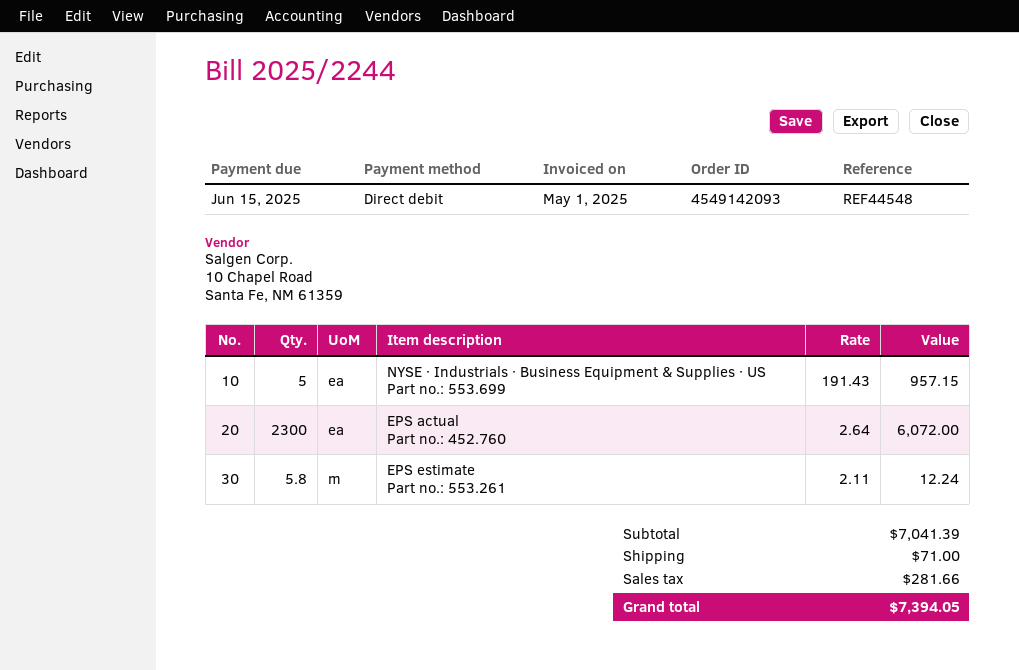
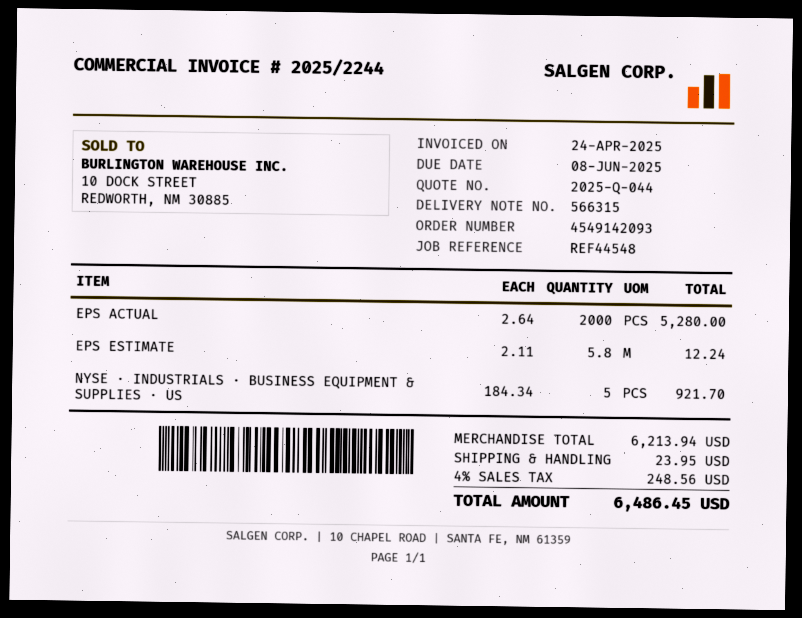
invoice date: 2025-05-01 -> 2025-04-24
due date: 2025-06-15 -> 2025-06-08
NYSE · Industrials · Business Equipment & Supplies · US: 5 x 191.43 = 957.15 -> 5 x 184.34 = 921.70
EPS actual: 2300 x 2.64 = 6072.00 -> 2000 x 2.64 = 5280.00
subtotal: 7041.39 -> 6213.94
shipping: 71.00 -> 23.95
tax: 281.66 -> 248.56
total: 7394.05 -> 6486.45

